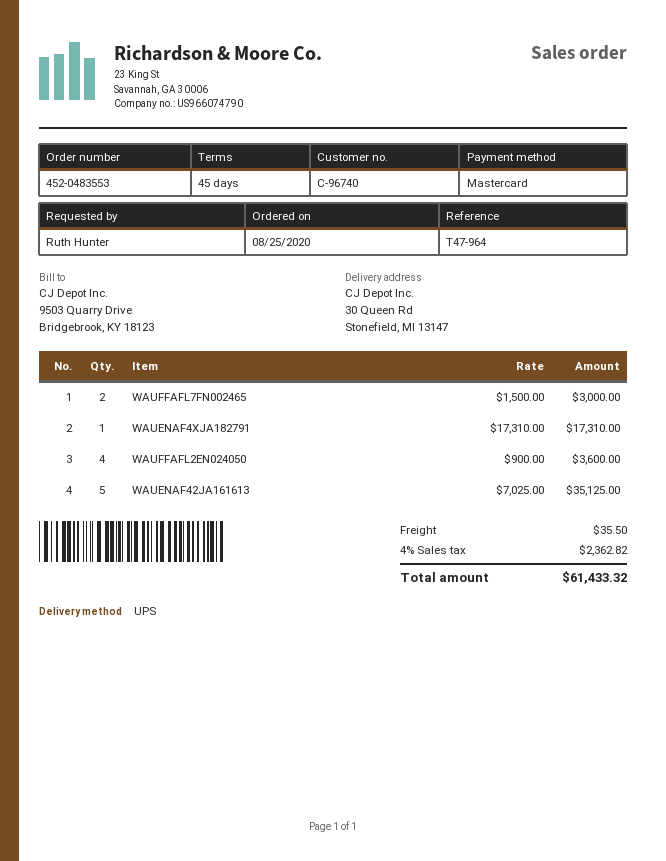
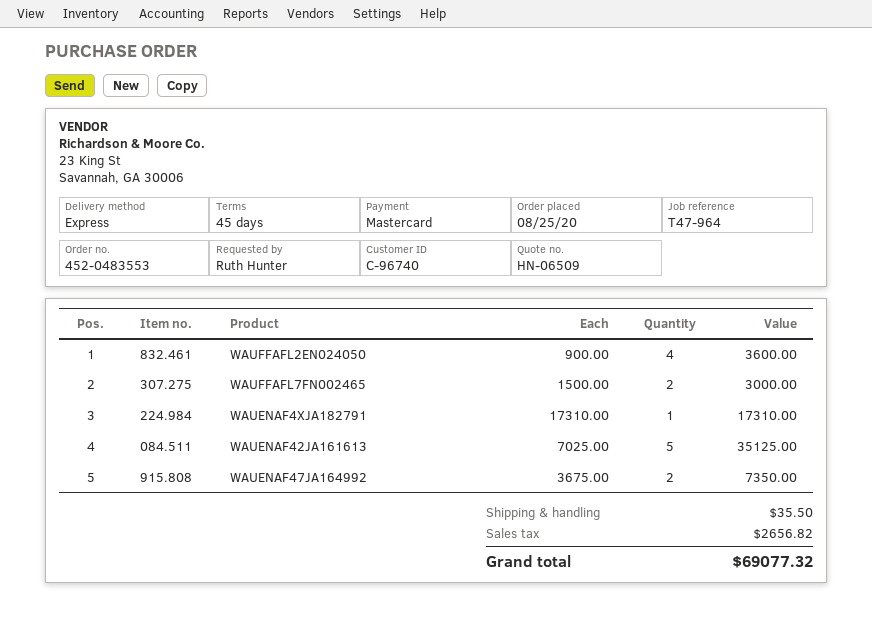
shipping method: UPS -> express
WAUENAF47JA164992: none -> 2 x 3675.00 = 7350.00
tax: 2362.82 -> 2656.82
total: 61433.32 -> 69077.32

